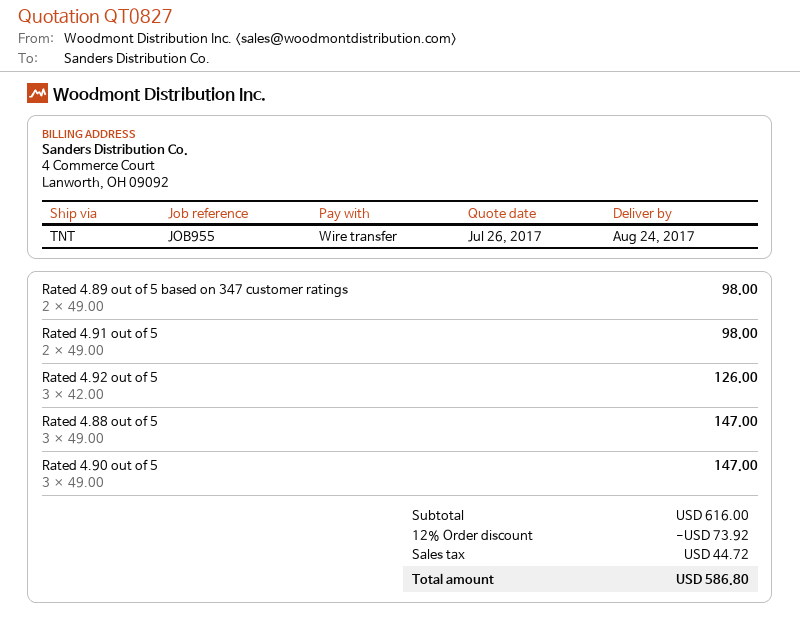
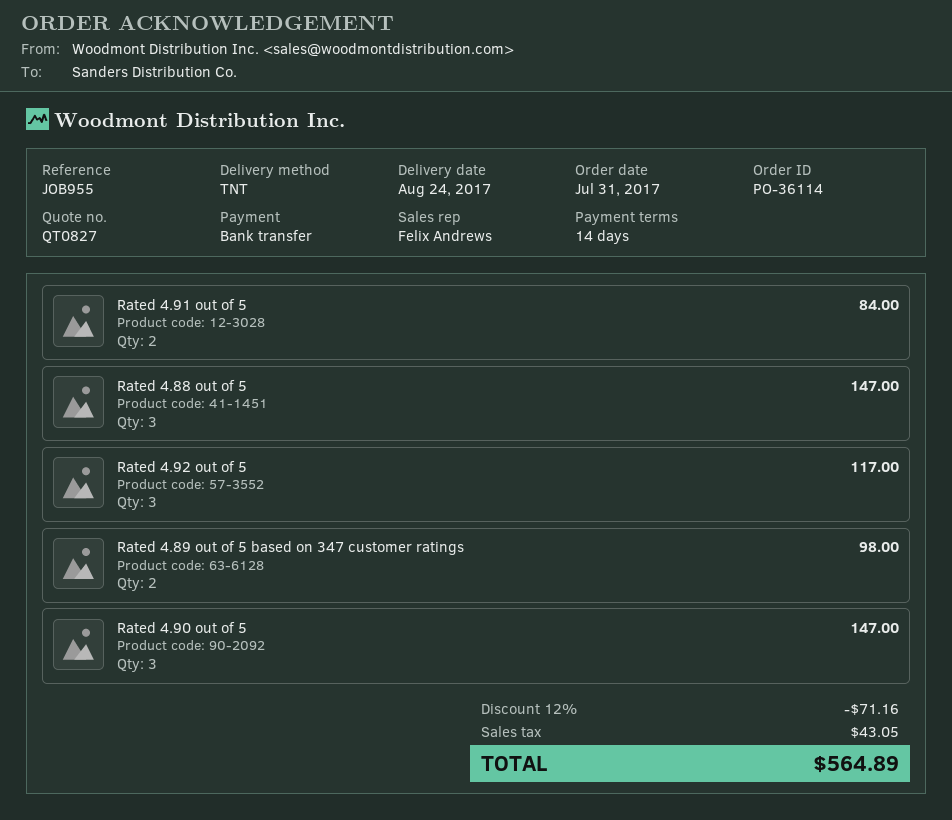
Rated 4.91 out of 5: 2 for 98.00 -> 2 for 84.00
Rated 4.92 out of 5: 3 for 126.00 -> 3 for 117.00
discount: 12% = 73.92 -> 12% = 71.16
tax: 44.72 -> 43.05
total: 586.80 -> 564.89

